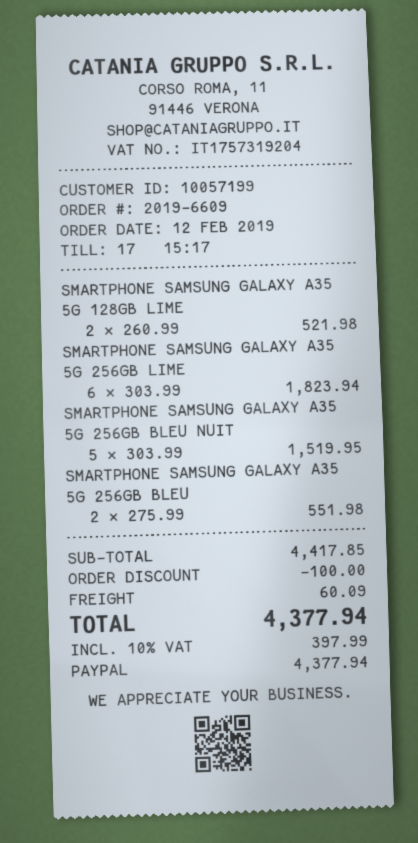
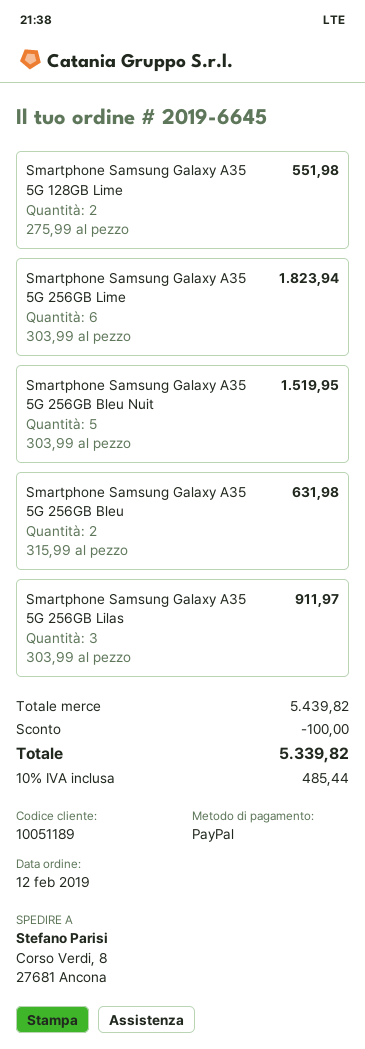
order number: 2019-6609 -> 2019-6645
customer number: 10057199 -> 10051189
SMARTPHONE SAMSUNG GALAXY A35 5G 128GB LIME: 2 x 260.99 = 521.98 -> 2 x 275.99 = 551.98
SMARTPHONE SAMSUNG GALAXY A35 5G 256GB BLEU: 2 x 275.99 = 551.98 -> 2 x 315.99 = 631.98
Smartphone Samsung Galaxy A35 5G 256GB Lilas: none -> 3 x 303.99 = 911.97
subtotal: 4417.85 -> 5439.82
shipping: 60.09 -> none
tax: 10% = 397.99 -> 10% = 485.44
total: 4377.94 -> 5339.82

